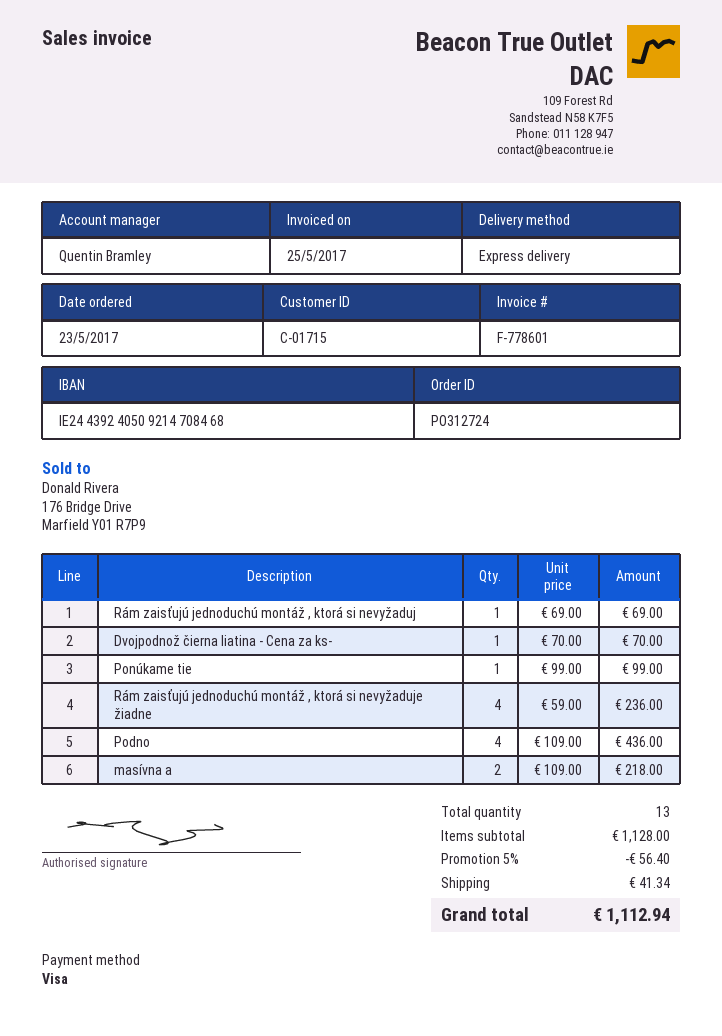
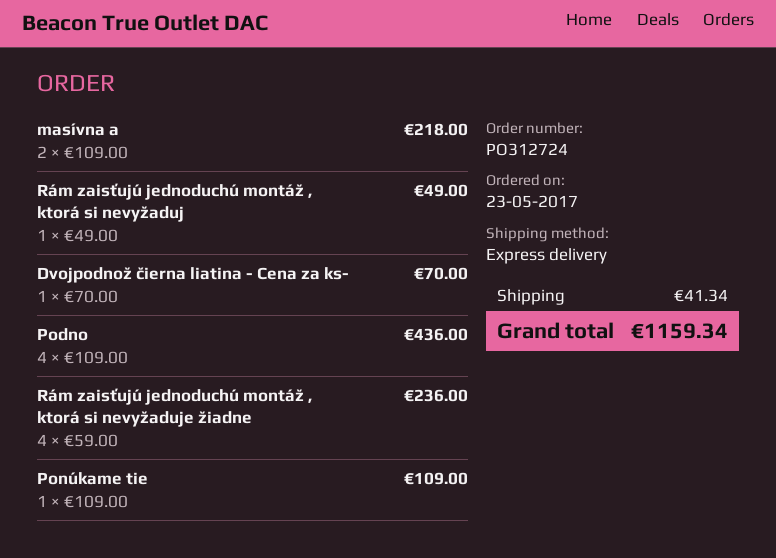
Rám zaisťujú jednoduchú montáž , ktorá si nevyžaduj: 1 x 69.00 = 69.00 -> 1 x 49.00 = 49.00
Ponúkame tie: 1 x 99.00 = 99.00 -> 1 x 109.00 = 109.00
discount: 5% = 56.40 -> none
total: 1112.94 -> 1159.34

